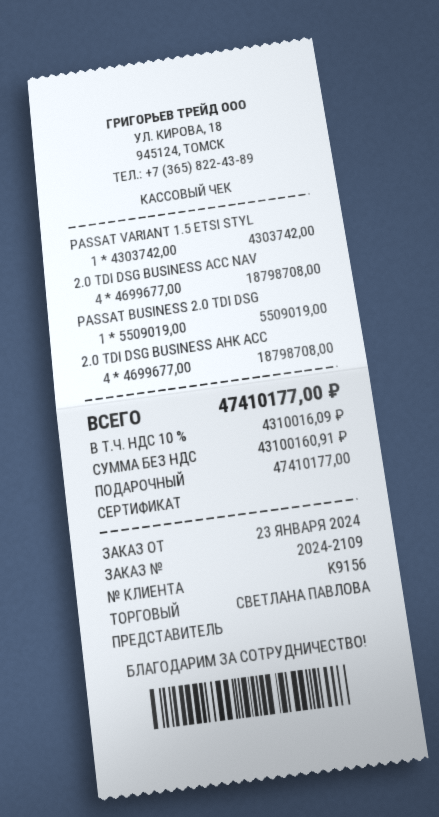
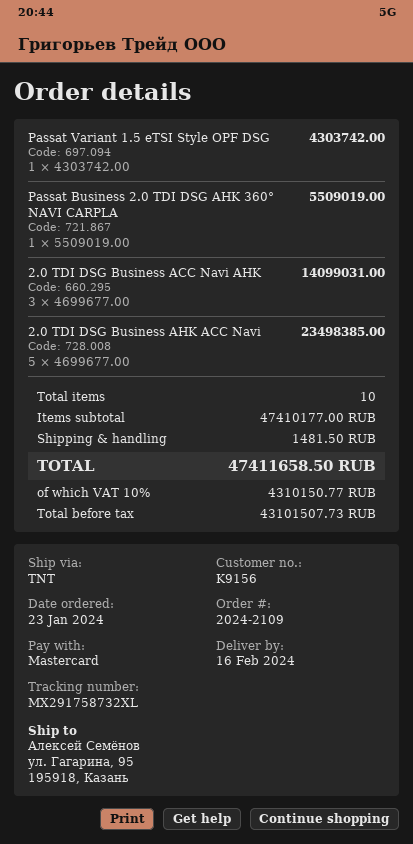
payment method: gift card -> Mastercard
2.0 TDI DSG BUSINESS ACC NAV: 4 x 4699677.00 = 18798708.00 -> 3 x 4699677.00 = 14099031.00
2.0 TDI DSG BUSINESS AHK ACC: 4 x 4699677.00 = 18798708.00 -> 5 x 4699677.00 = 23498385.00
shipping: none -> 1481.50
net: 43100160.91 -> 43101507.73
tax: 10% = 4310016.09 -> 10% = 4310150.77
total: 47410177.00 -> 47411658.50

